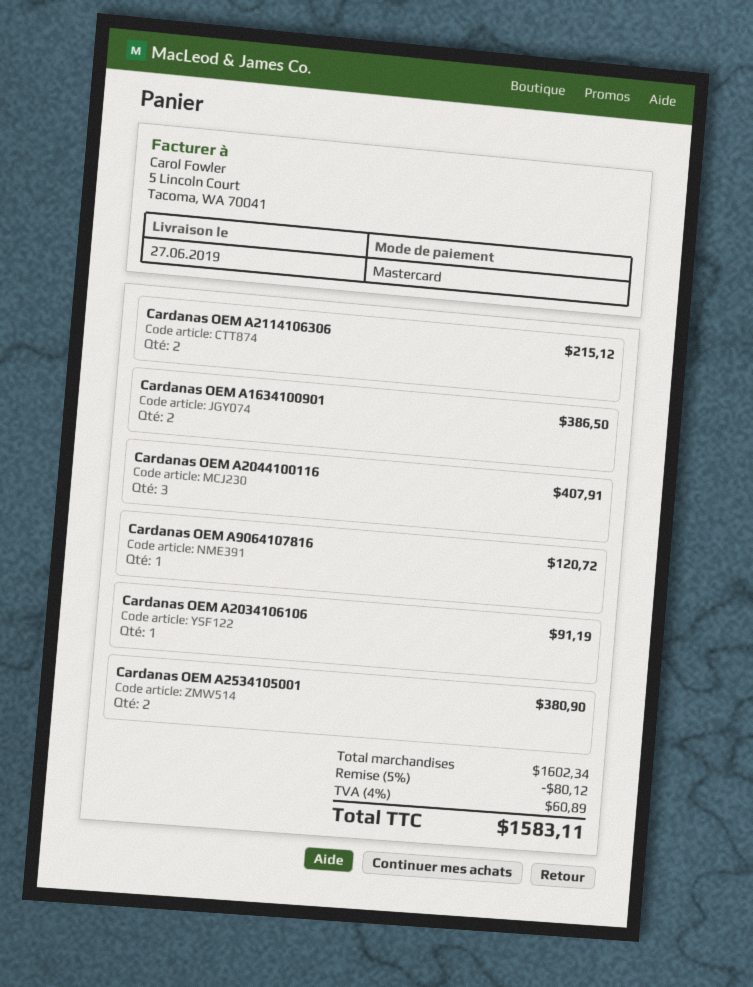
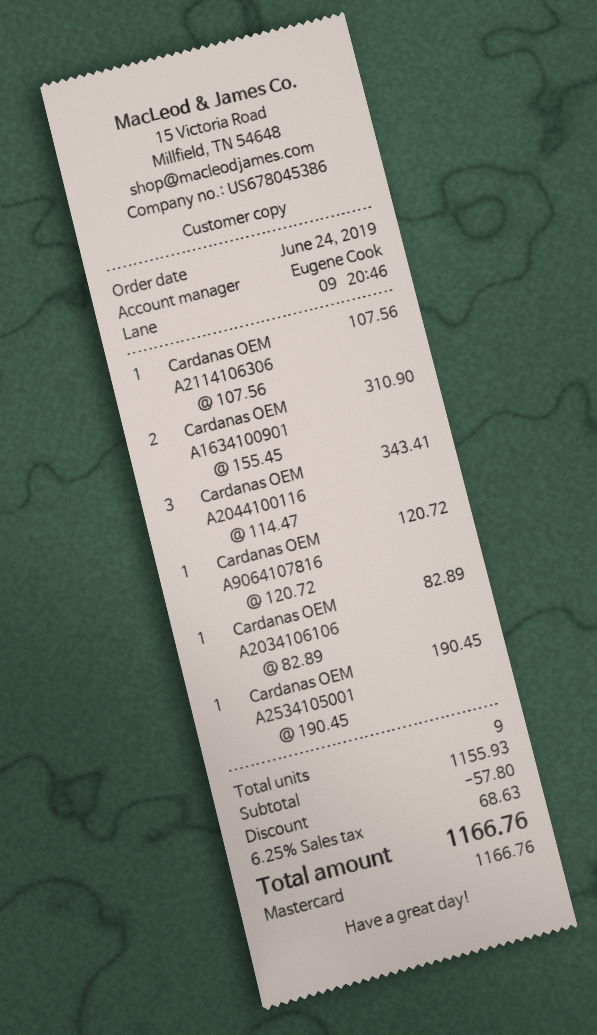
Cardanas OEM A2114106306: 2 for 215.12 -> 1 for 107.56
Cardanas OEM A1634100901: 2 for 386.50 -> 2 for 310.90
Cardanas OEM A2044100116: 3 for 407.91 -> 3 for 343.41
Cardanas OEM A2034106106: 1 for 91.19 -> 1 for 82.89
Cardanas OEM A2534105001: 2 for 380.90 -> 1 for 190.45
subtotal: 1602.34 -> 1155.93
discount: 80.12 -> 57.80
tax: 4% = 60.89 -> 6.25% = 68.63
total: 1583.11 -> 1166.76

